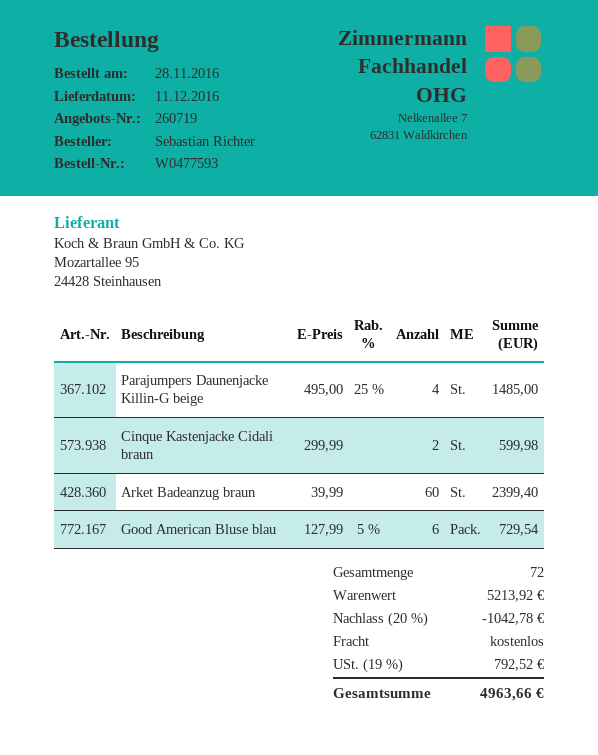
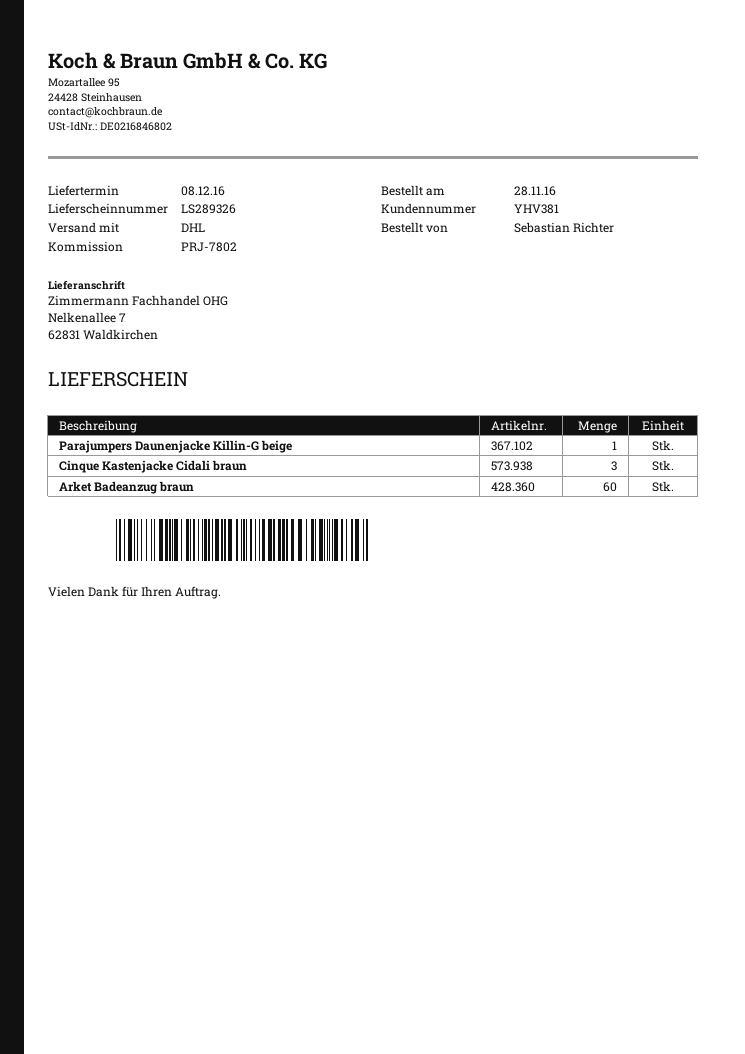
delivery date: 2016-12-11 -> 2016-12-08
Parajumpers Daunenjacke Killin-G beige: 4 -> 1
Cinque Kastenjacke Cidali braun: 2 -> 3
Good American Bluse blau: 6 -> none

